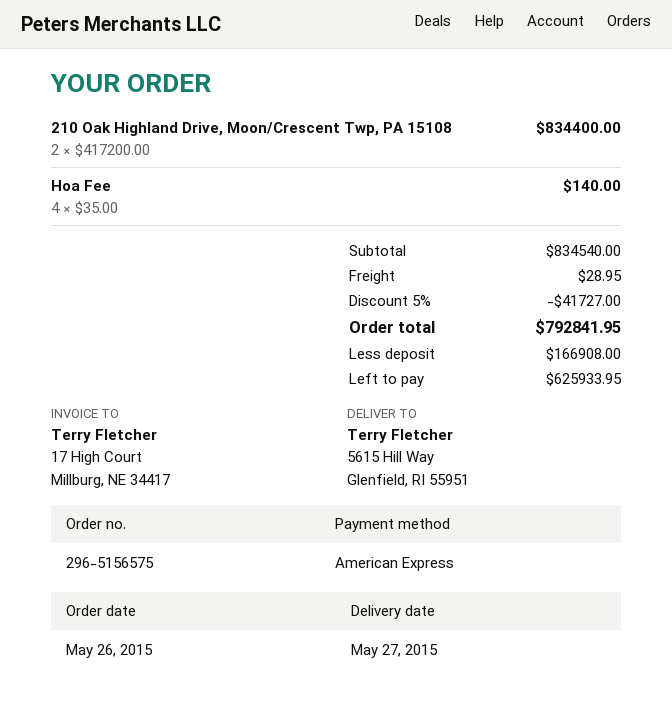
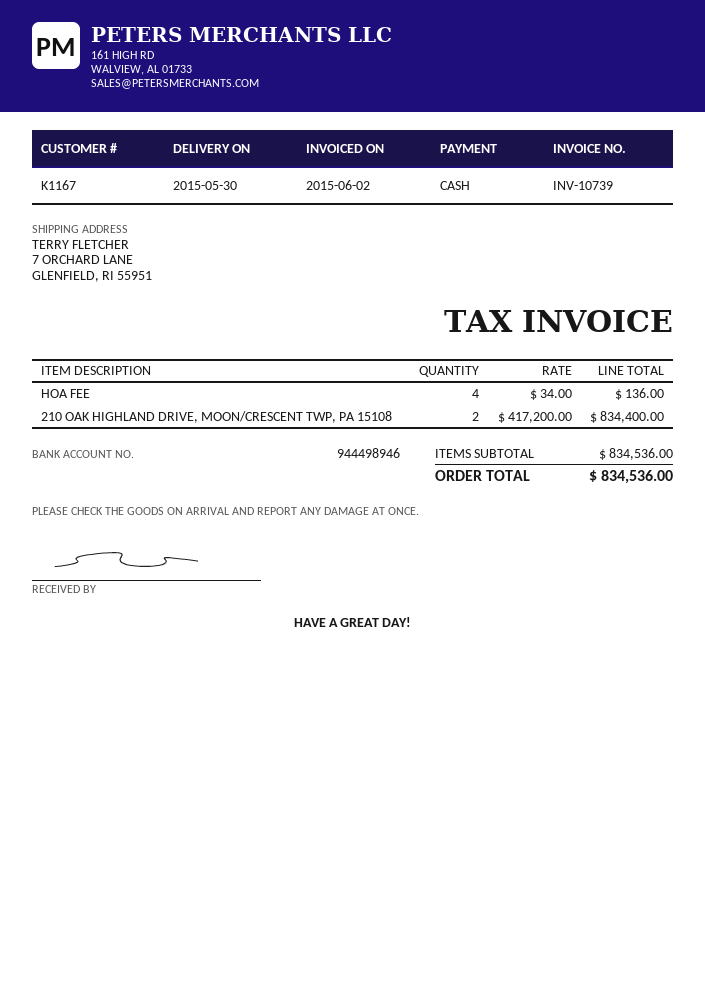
delivery date: 2015-05-27 -> 2015-05-30
payment method: American Express -> cash
ship to: 5615 Hill Way, Glenfield, RI 55951 -> 7 ORCHARD LANE, GLENFIELD, RI 55951
Hoa Fee: 4 x 35.00 = 140.00 -> 4 x 34.00 = 136.00
subtotal: 834540.00 -> 834536.00
discount: 5% = 41727.00 -> none
shipping: 28.95 -> none
total: 792841.95 -> 834536.00

